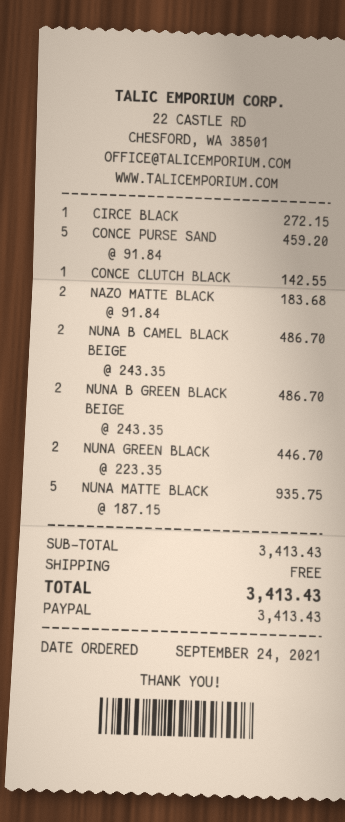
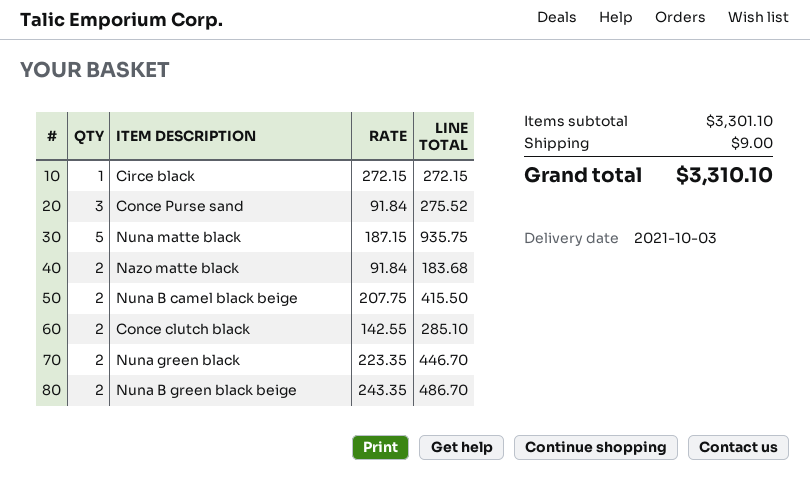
CONCE PURSE SAND: 5 x 91.84 = 459.20 -> 3 x 91.84 = 275.52
CONCE CLUTCH BLACK: 1 x 142.55 = 142.55 -> 2 x 142.55 = 285.10
NUNA B CAMEL BLACK BEIGE: 2 x 243.35 = 486.70 -> 2 x 207.75 = 415.50
subtotal: 3413.43 -> 3301.10
shipping: 0.00 -> 9.00
total: 3413.43 -> 3310.10

